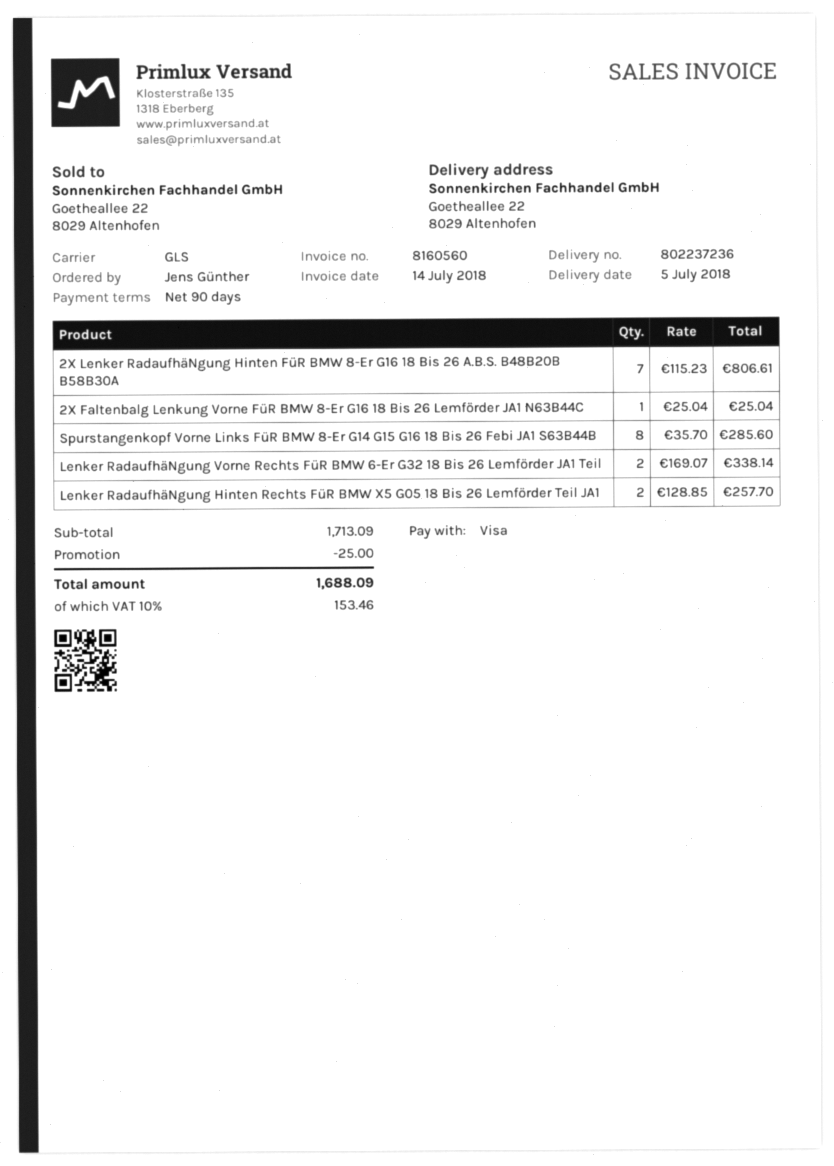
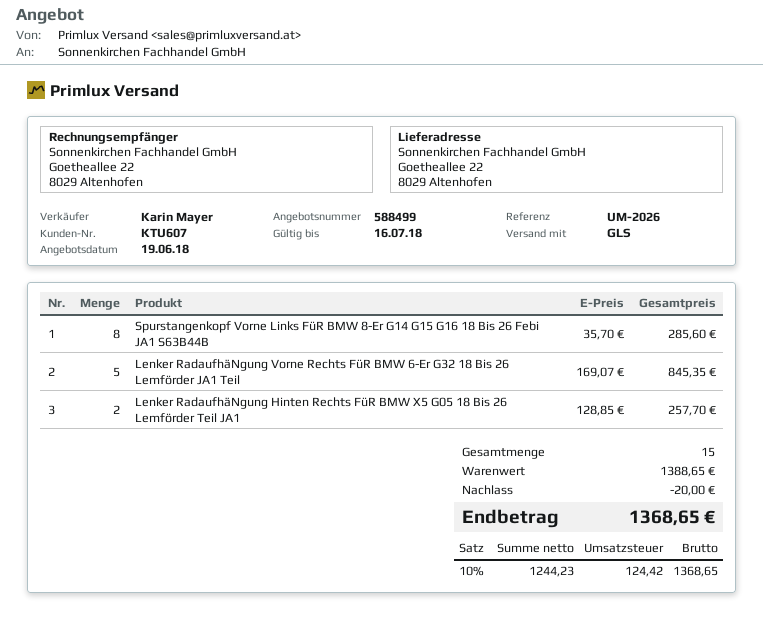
2X Lenker RadaufhäNgung Hinten FüR BMW 8-Er G16 18 Bis 26 A.B.S. B48B20B B58B30A: 7 x 115.23 = 806.61 -> none
2X Faltenbalg Lenkung Vorne FüR BMW 8-Er G16 18 Bis 26 Lemförder JA1 N63B44C: 1 x 25.04 = 25.04 -> none
Lenker RadaufhäNgung Vorne Rechts FüR BMW 6-Er G32 18 Bis 26 Lemförder JA1 Teil: 2 x 169.07 = 338.14 -> 5 x 169.07 = 845.35
subtotal: 1713.09 -> 1388.65
discount: 25.00 -> 20.00
tax: 10% = 153.46 -> 10% = 124.42
total: 1688.09 -> 1368.65

